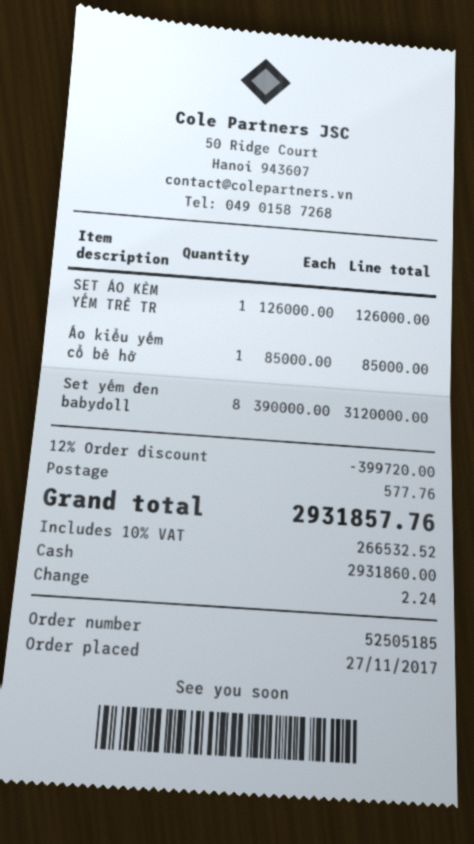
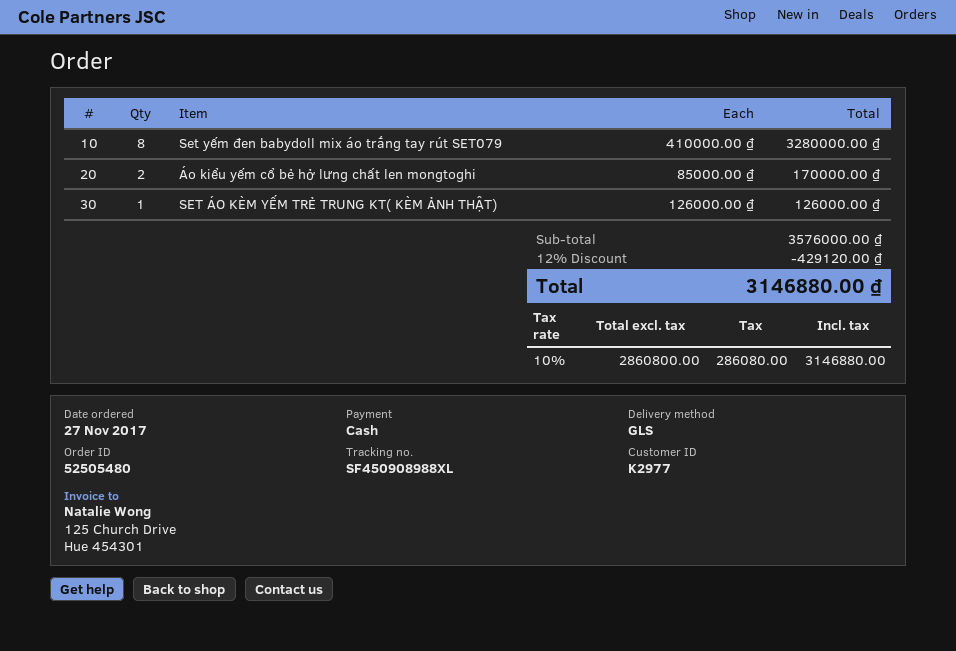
order number: 52505185 -> 52505480
Áo kiểu yếm cổ bẻ hở: 1 x 85000.00 = 85000.00 -> 2 x 85000.00 = 170000.00
Set yếm đen babydoll: 8 x 390000.00 = 3120000.00 -> 8 x 410000.00 = 3280000.00
discount: 12% = 399720.00 -> 12% = 429120.00
shipping: 577.76 -> none
tax: 10% = 266532.52 -> 10% = 286080.00
total: 2931857.76 -> 3146880.00

